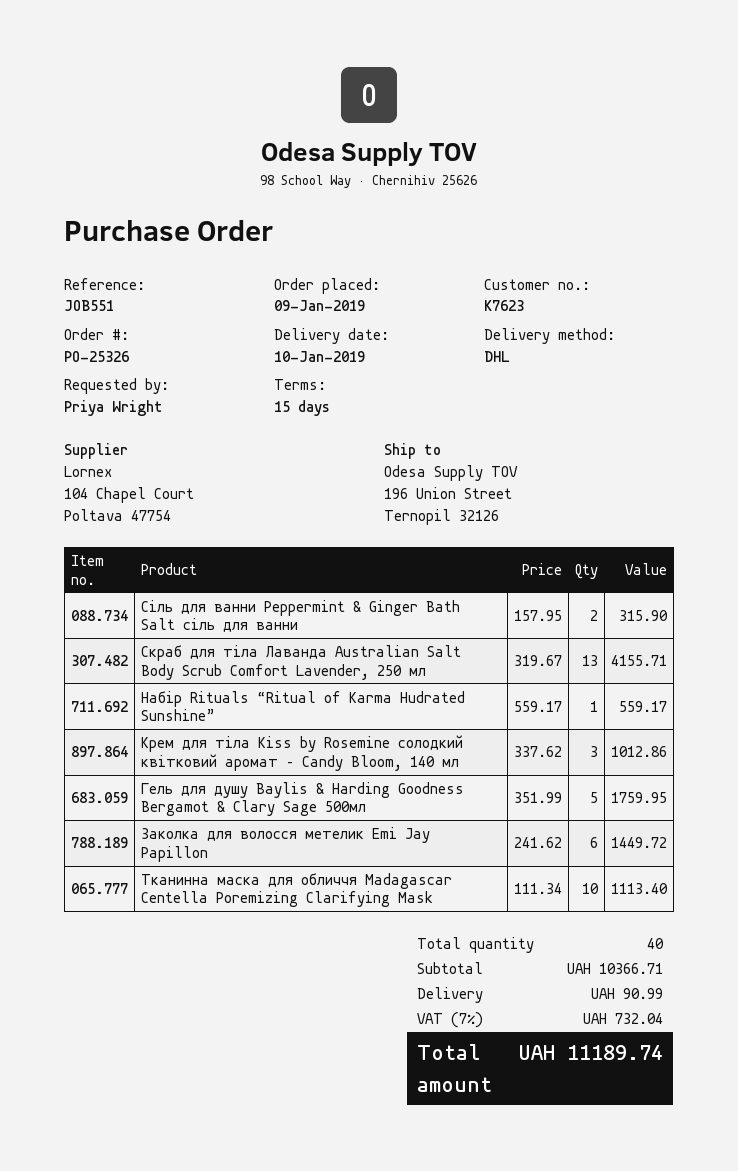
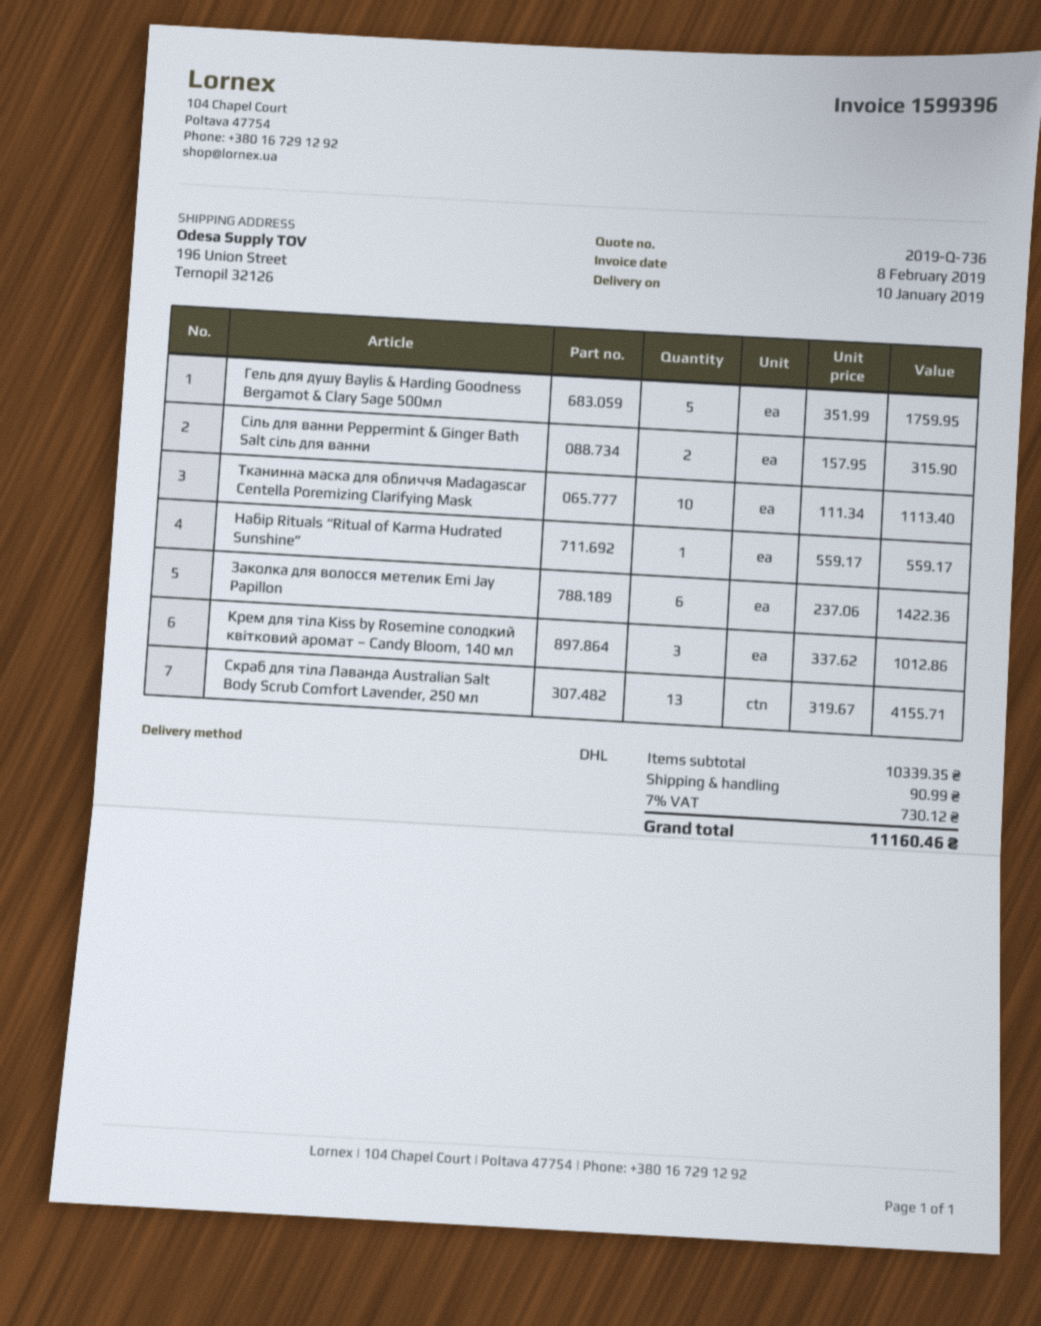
Заколка для волосся метелик Emi Jay Papillon: 6 x 241.62 = 1449.72 -> 6 x 237.06 = 1422.36
subtotal: 10366.71 -> 10339.35
tax: 7% = 732.04 -> 7% = 730.12
total: 11189.74 -> 11160.46

